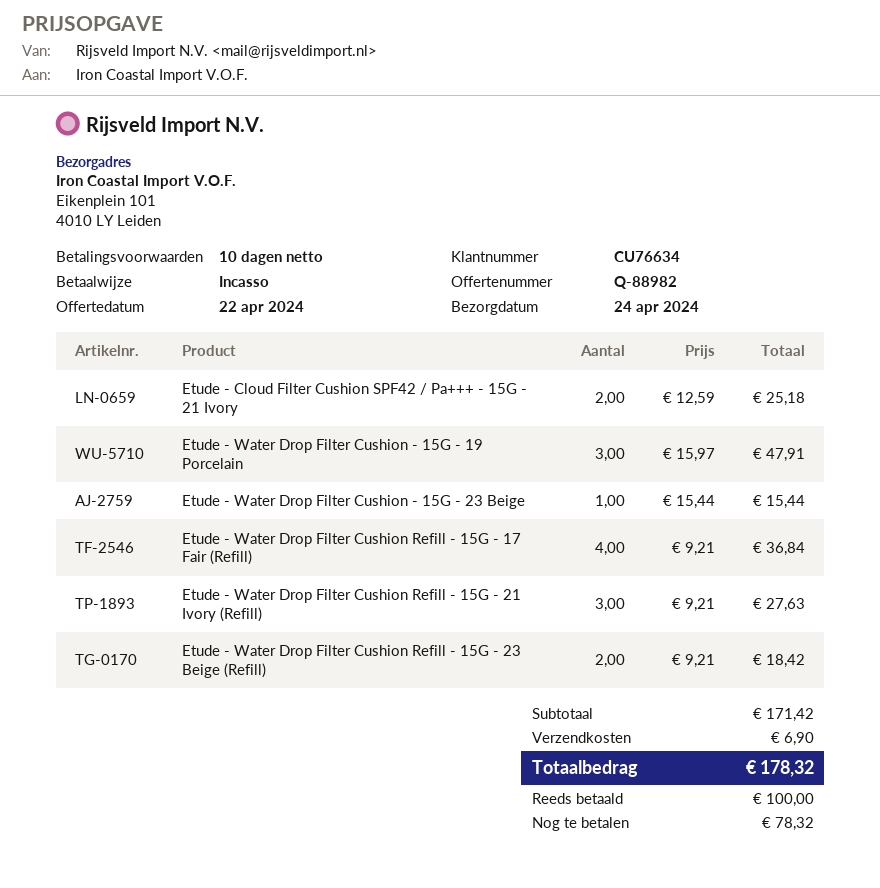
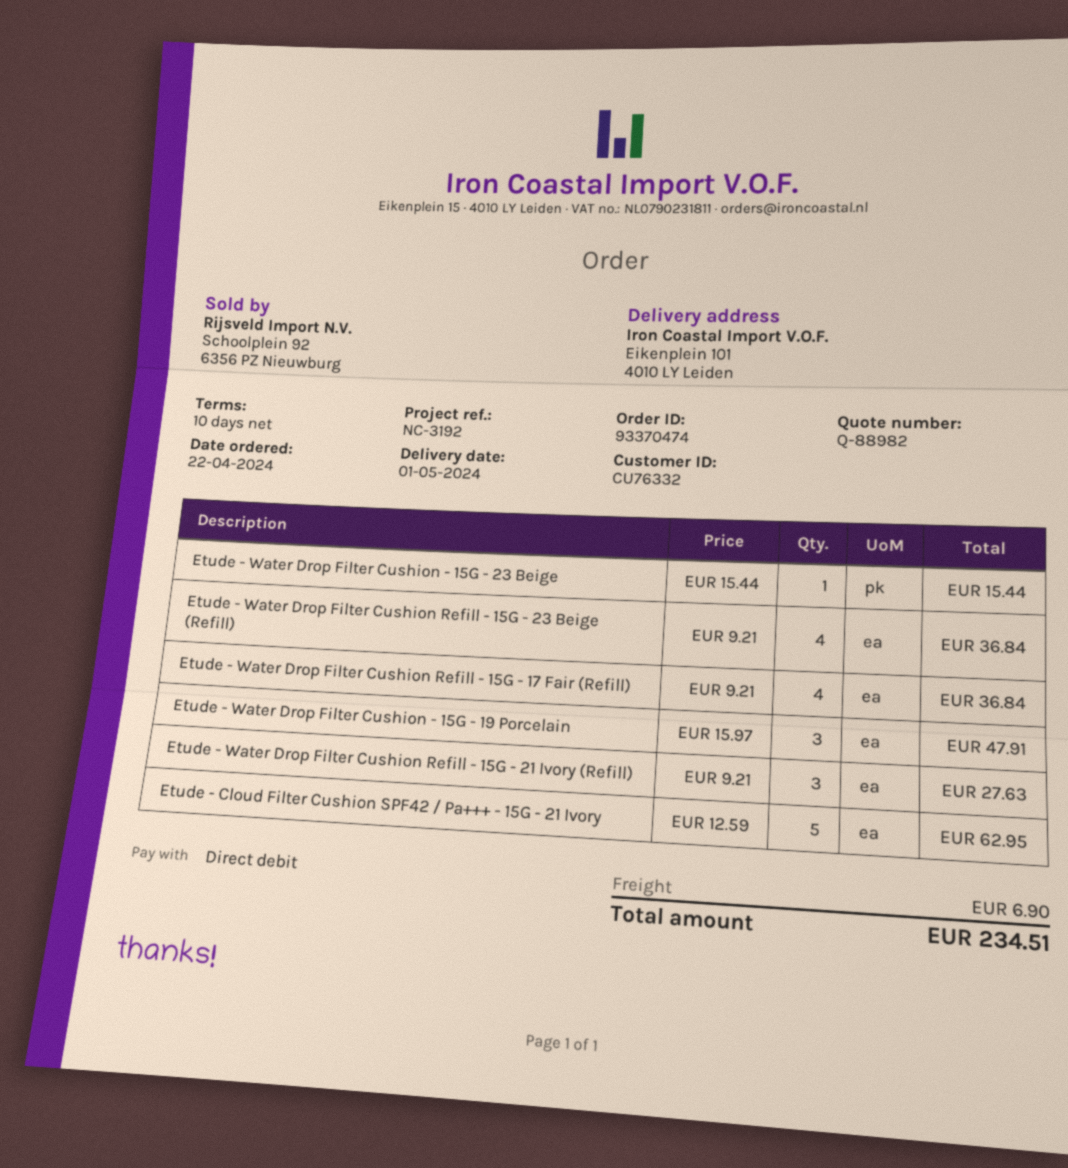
delivery date: 2024-04-24 -> 2024-05-01
customer number: CU76634 -> CU76332
Etude - Cloud Filter Cushion SPF42 / Pa+++ - 15G - 21 Ivory: 2 x 12.59 = 25.18 -> 5 x 12.59 = 62.95
Etude - Water Drop Filter Cushion Refill - 15G - 23 Beige (Refill): 2 x 9.21 = 18.42 -> 4 x 9.21 = 36.84
total: 178.32 -> 234.51

